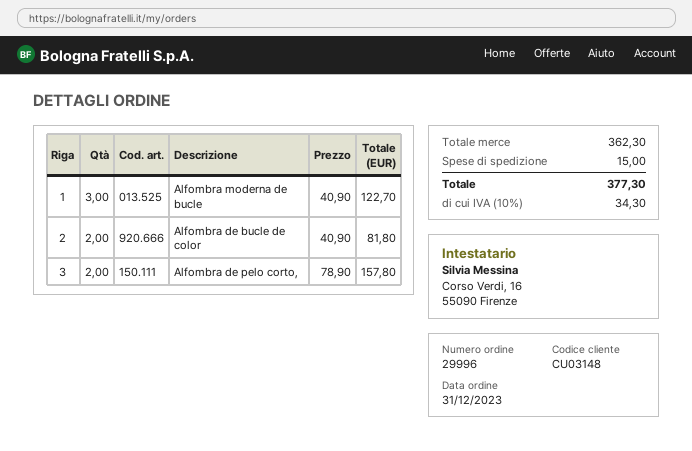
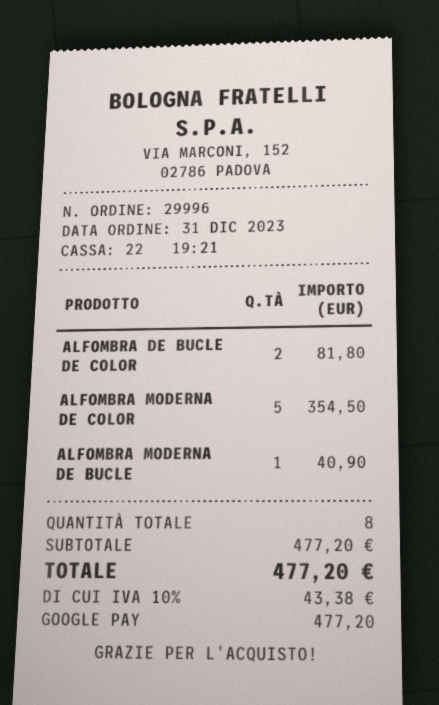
Alfombra moderna de bucle: 3 for 122.70 -> 1 for 40.90
Alfombra de pelo corto,: 2 for 157.80 -> none
ALFOMBRA MODERNA DE COLOR: none -> 5 for 354.50
subtotal: 362.30 -> 477.20
shipping: 15.00 -> none
tax: 10% = 34.30 -> 10% = 43.38
total: 377.30 -> 477.20

